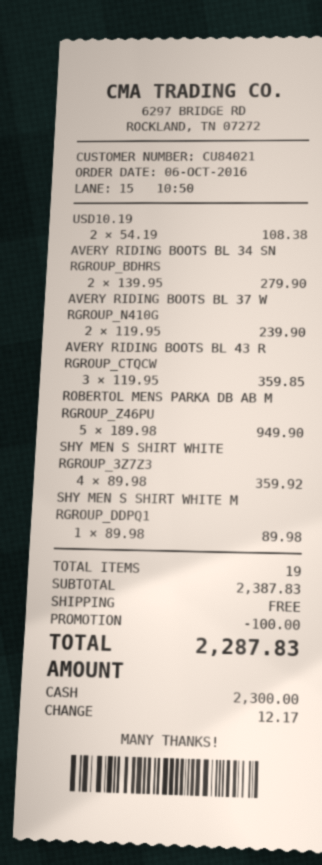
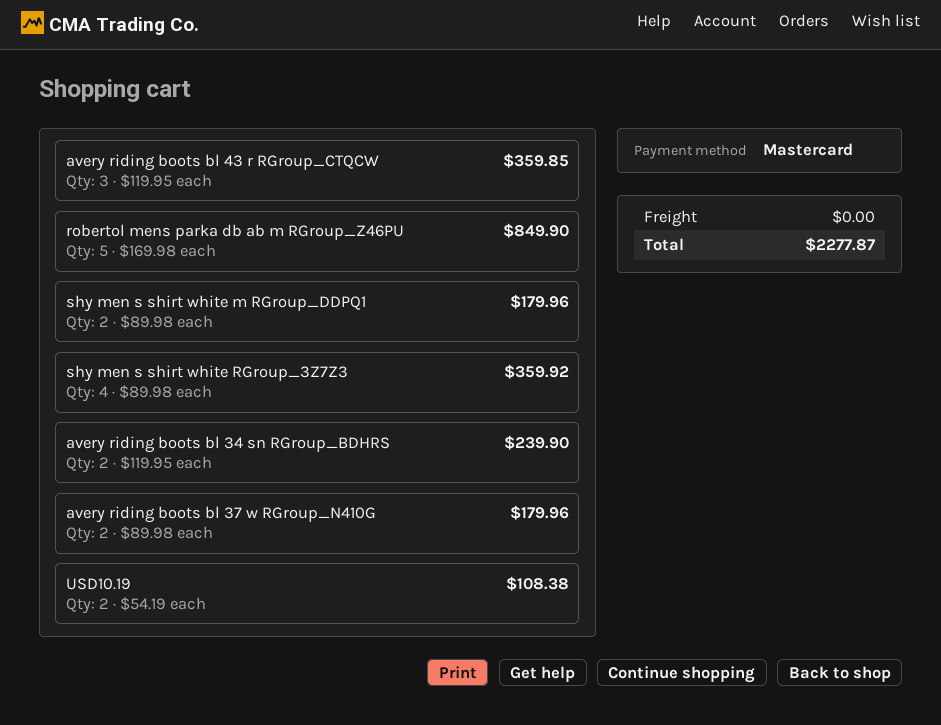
payment method: cash -> Mastercard
AVERY RIDING BOOTS BL 34 SN RGROUP_BDHRS: 2 x 139.95 = 279.90 -> 2 x 119.95 = 239.90
AVERY RIDING BOOTS BL 37 W RGROUP_N410G: 2 x 119.95 = 239.90 -> 2 x 89.98 = 179.96
ROBERTOL MENS PARKA DB AB M RGROUP_Z46PU: 5 x 189.98 = 949.90 -> 5 x 169.98 = 849.90
SHY MEN S SHIRT WHITE M RGROUP_DDPQ1: 1 x 89.98 = 89.98 -> 2 x 89.98 = 179.96
discount: 100.00 -> none
total: 2287.83 -> 2277.87

